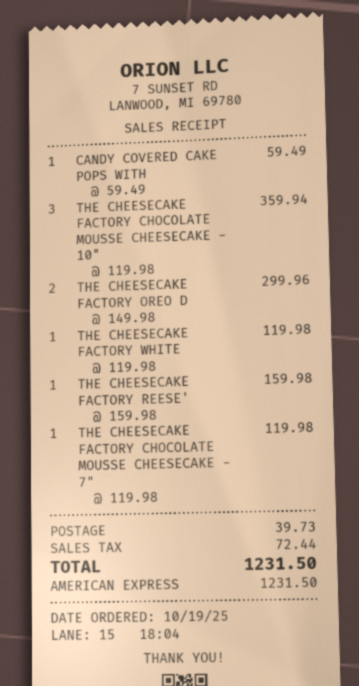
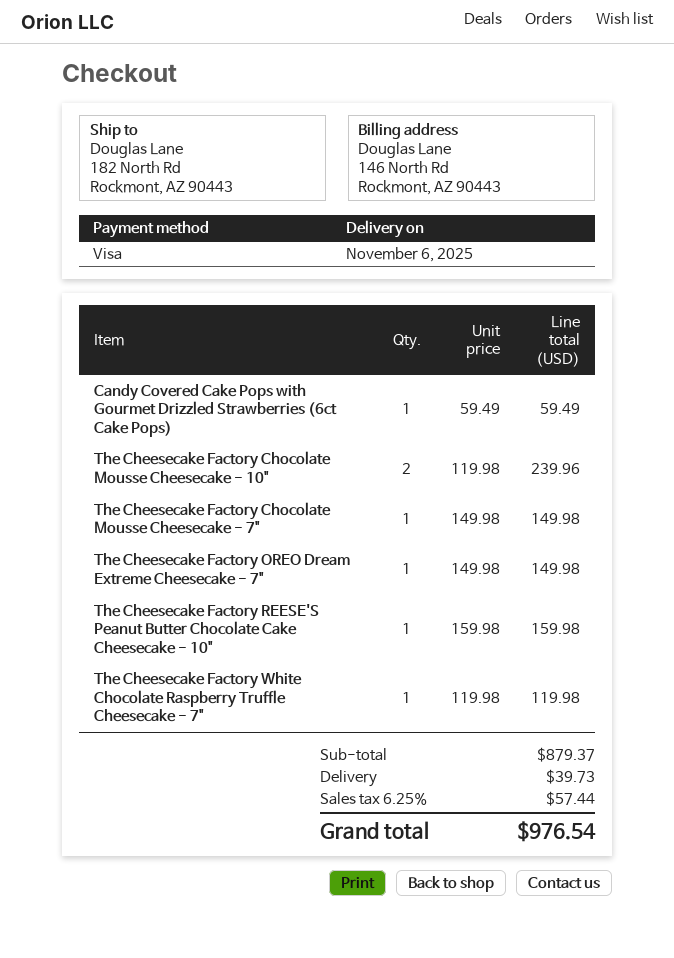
payment method: American Express -> Visa
THE CHEESECAKE FACTORY CHOCOLATE MOUSSE CHEESECAKE - 10": 3 x 119.98 = 359.94 -> 2 x 119.98 = 239.96
THE CHEESECAKE FACTORY OREO D: 2 x 149.98 = 299.96 -> 1 x 149.98 = 149.98
THE CHEESECAKE FACTORY CHOCOLATE MOUSSE CHEESECAKE - 7": 1 x 119.98 = 119.98 -> 1 x 149.98 = 149.98
tax: 72.44 -> 57.44
total: 1231.50 -> 976.54

